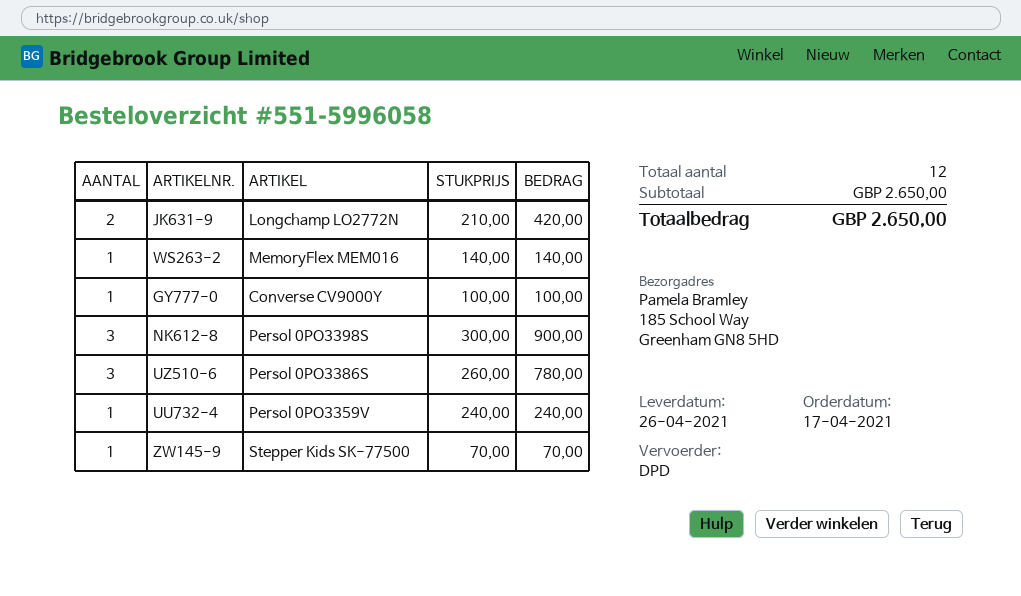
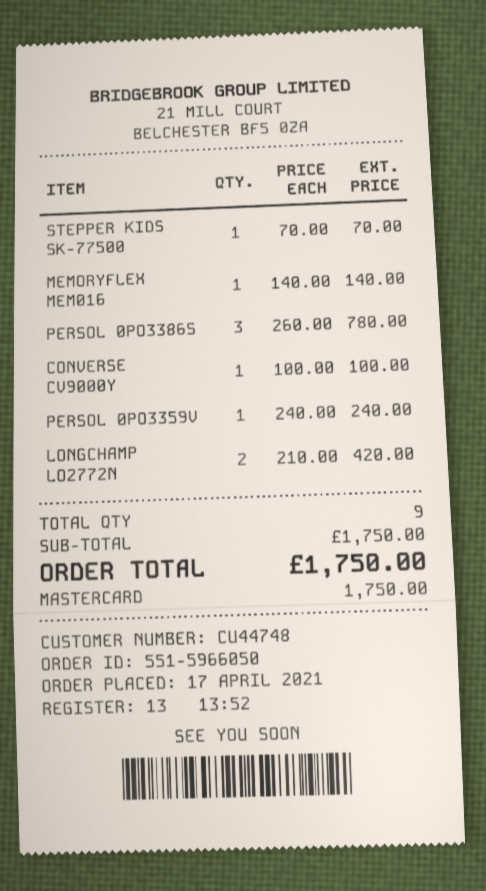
order number: 551-5996058 -> 551-5966050
Persol 0PO3398S: 3 x 300.00 = 900.00 -> none
total quantity: 12 -> 9
subtotal: 2650.00 -> 1750.00
total: 2650.00 -> 1750.00

